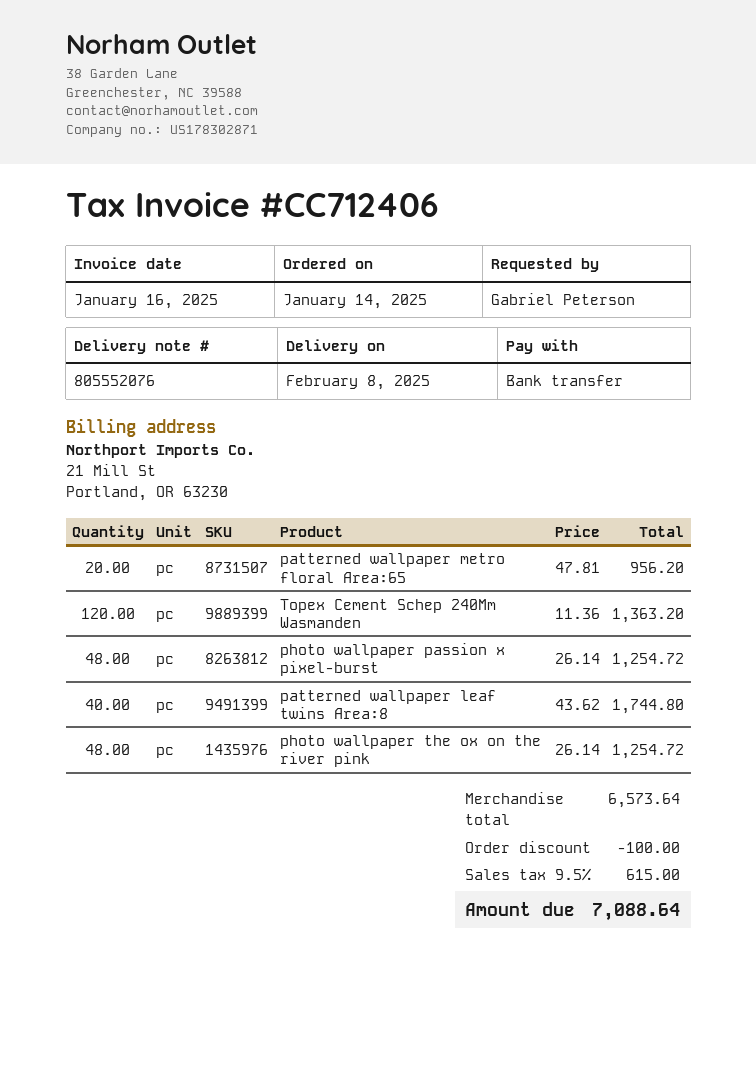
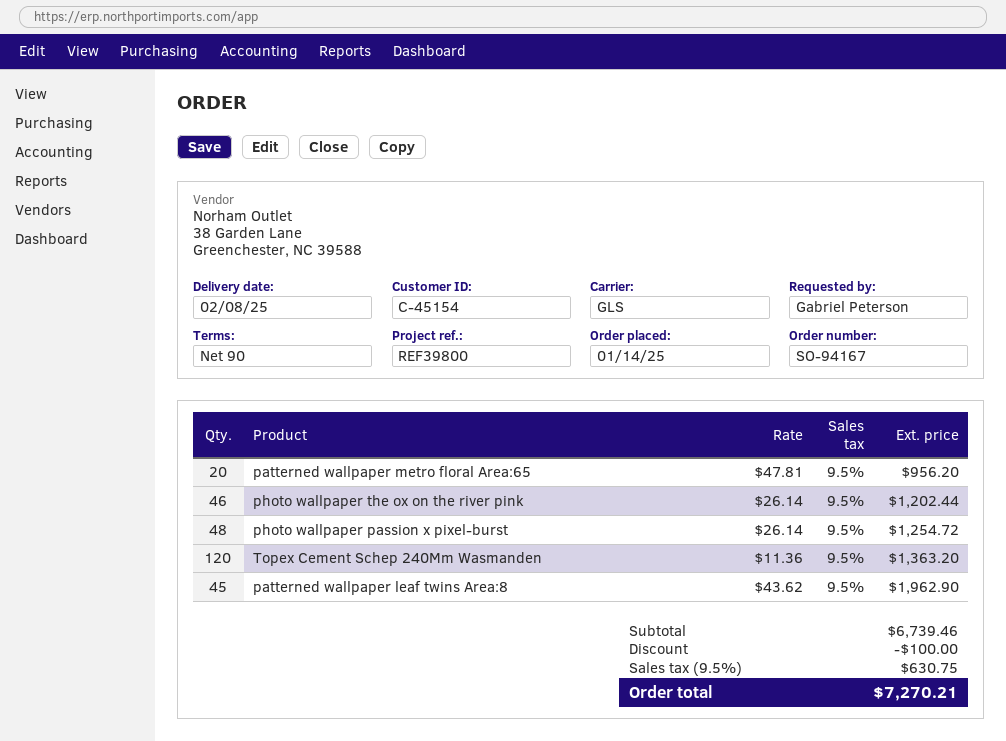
patterned wallpaper leaf twins Area:8: 40 x 43.62 = 1744.80 -> 45 x 43.62 = 1962.90
photo wallpaper the ox on the river pink: 48 x 26.14 = 1254.72 -> 46 x 26.14 = 1202.44
subtotal: 6573.64 -> 6739.46
tax: 9.5% = 615.00 -> 9.5% = 630.75
total: 7088.64 -> 7270.21

